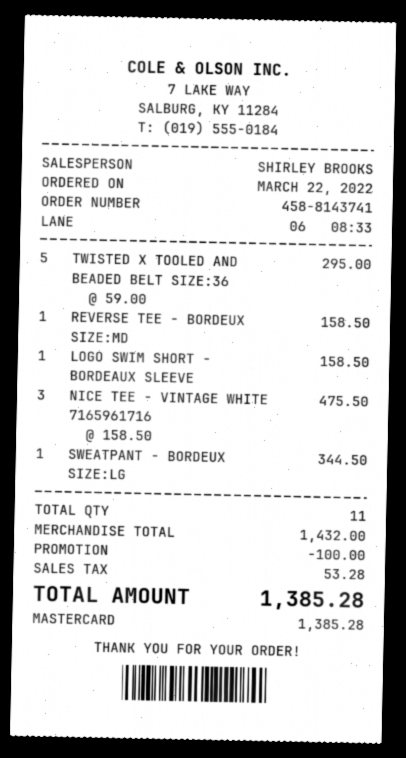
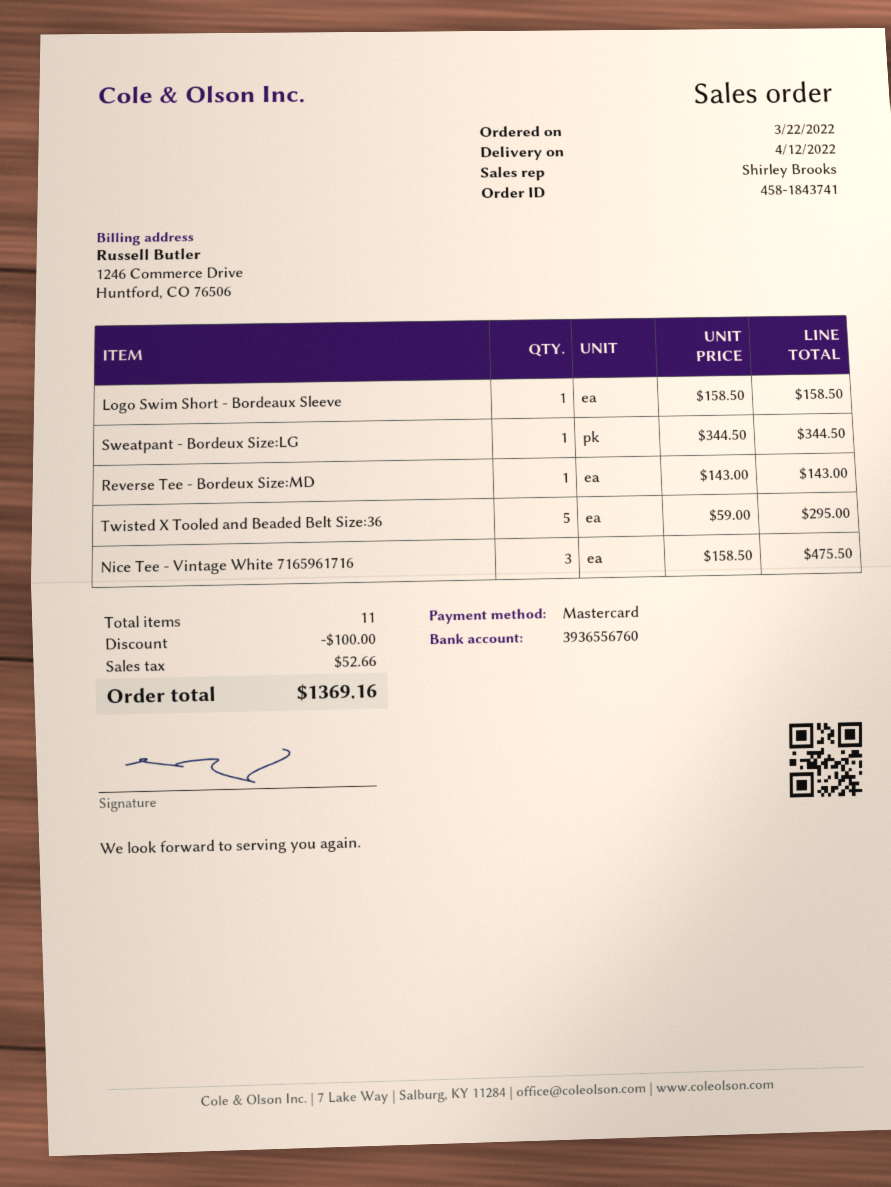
order number: 458-8143741 -> 458-1843741
REVERSE TEE - BORDEUX SIZE:MD: 1 x 158.50 = 158.50 -> 1 x 143.00 = 143.00
tax: 53.28 -> 52.66
total: 1385.28 -> 1369.16

